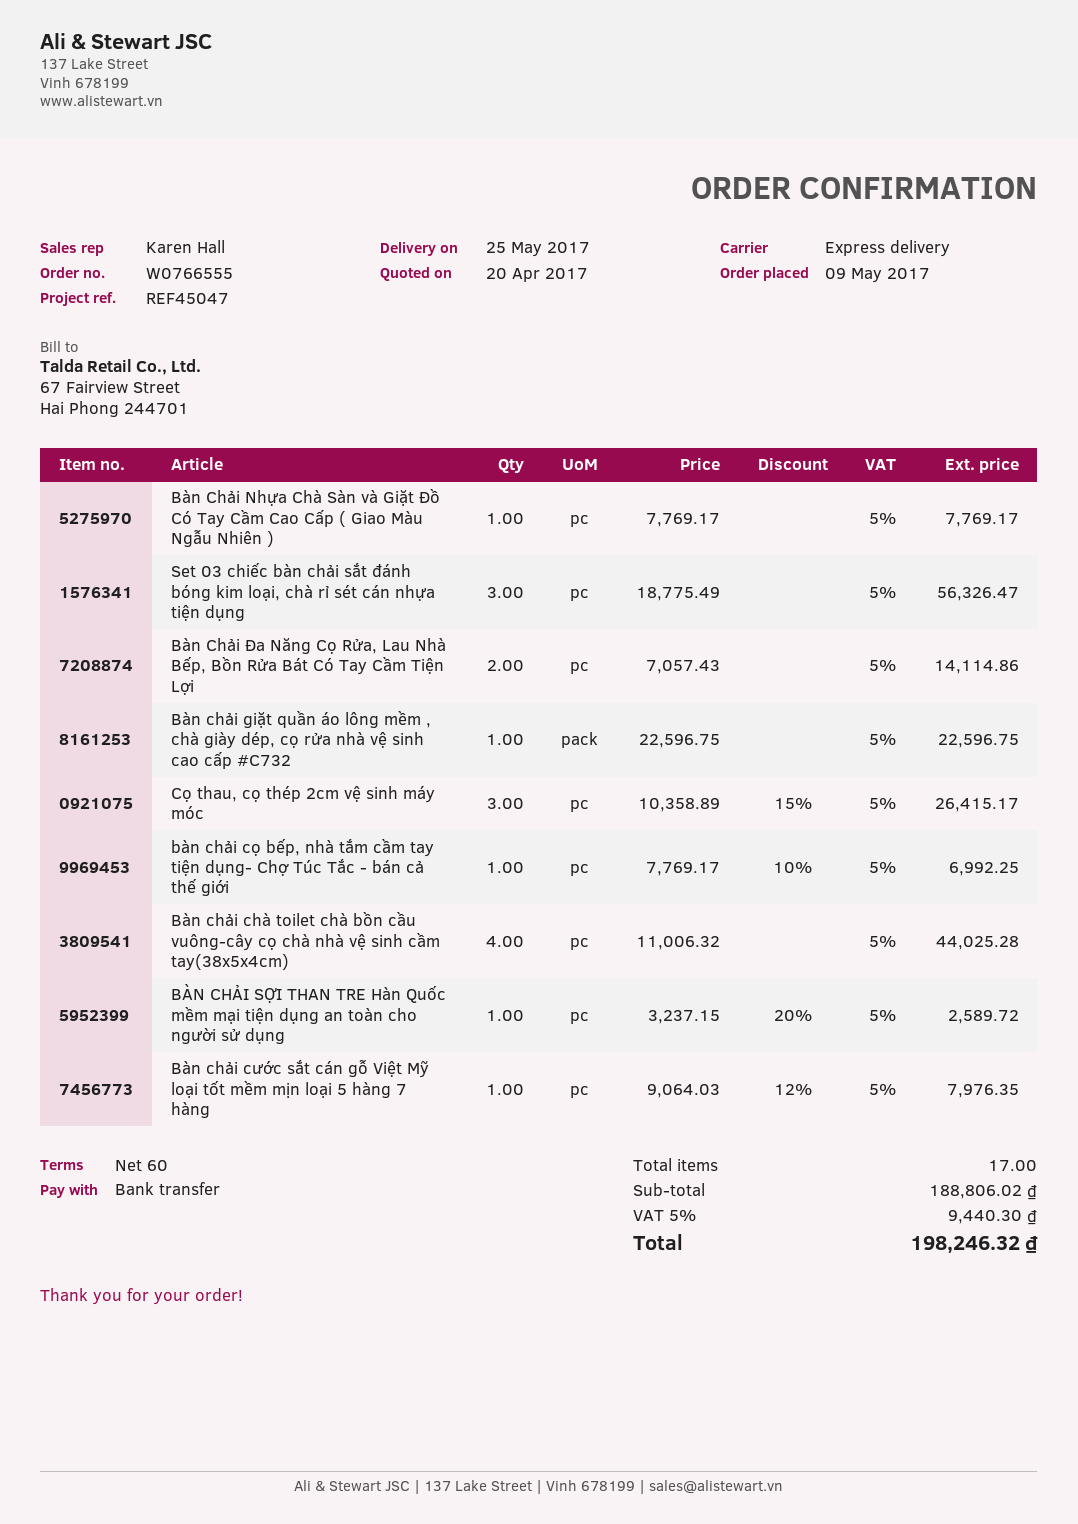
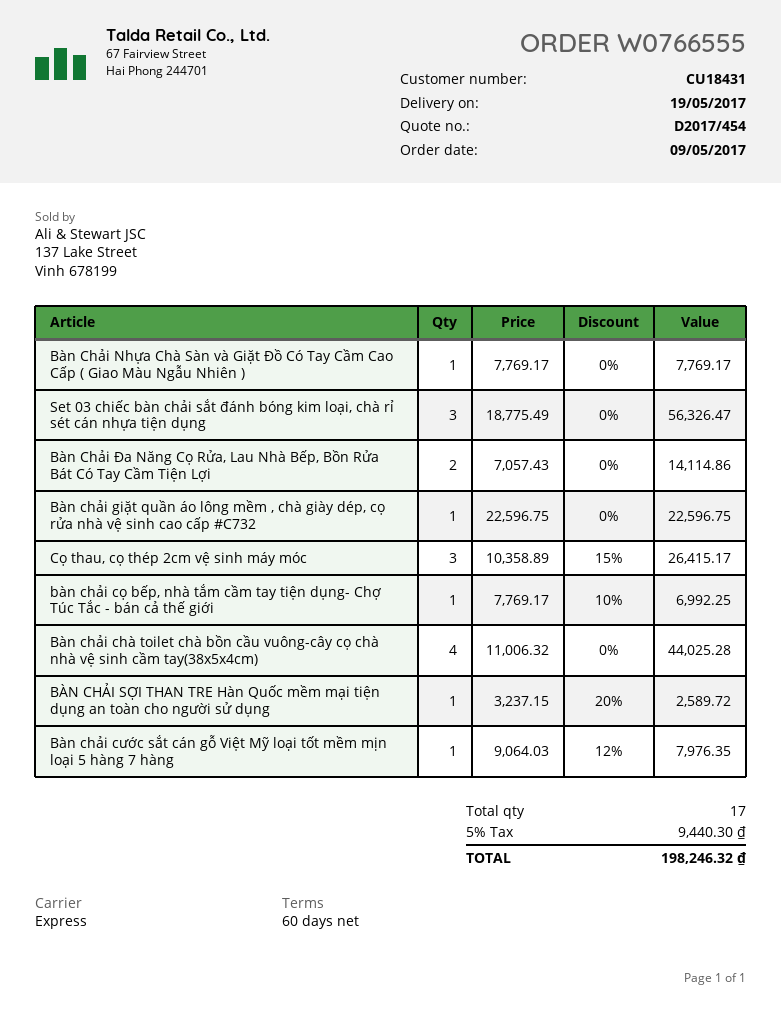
delivery date: 2017-05-25 -> 2017-05-19

